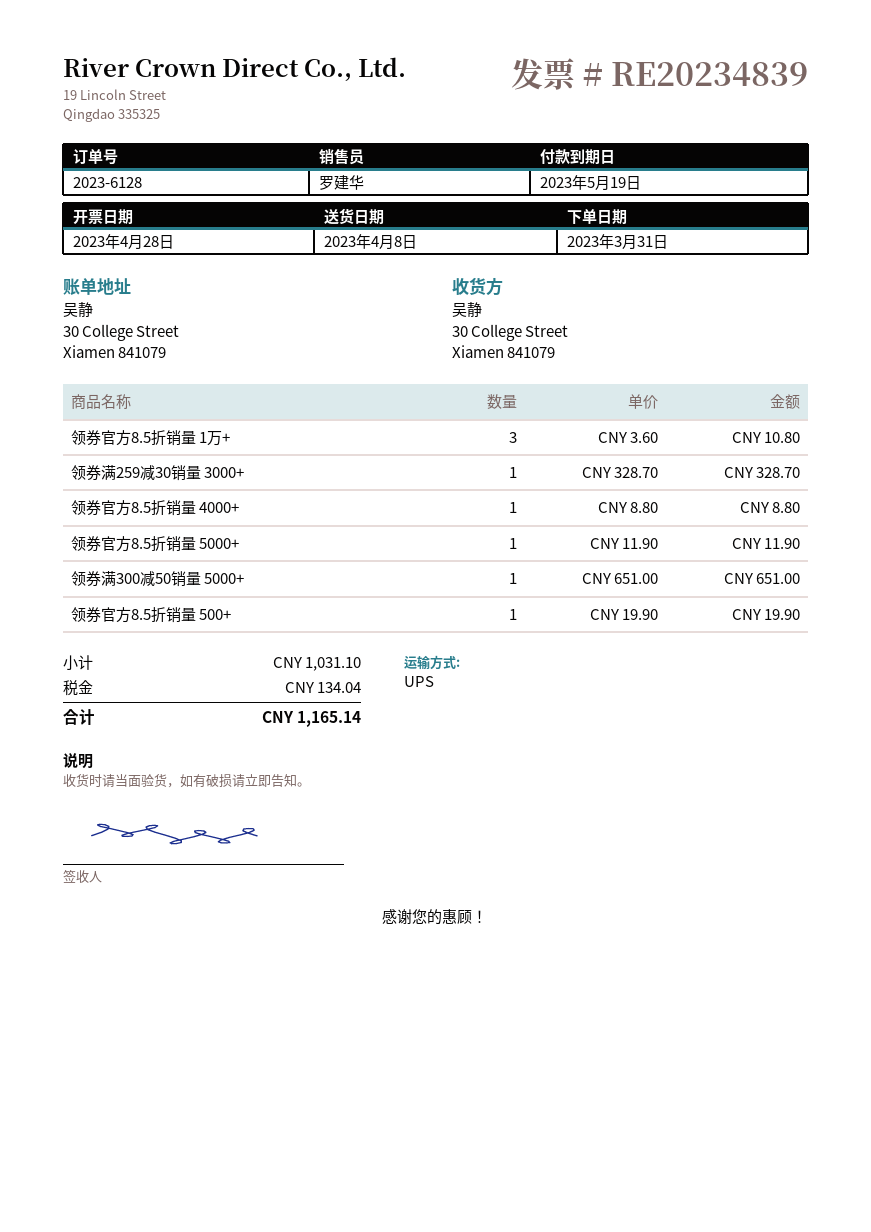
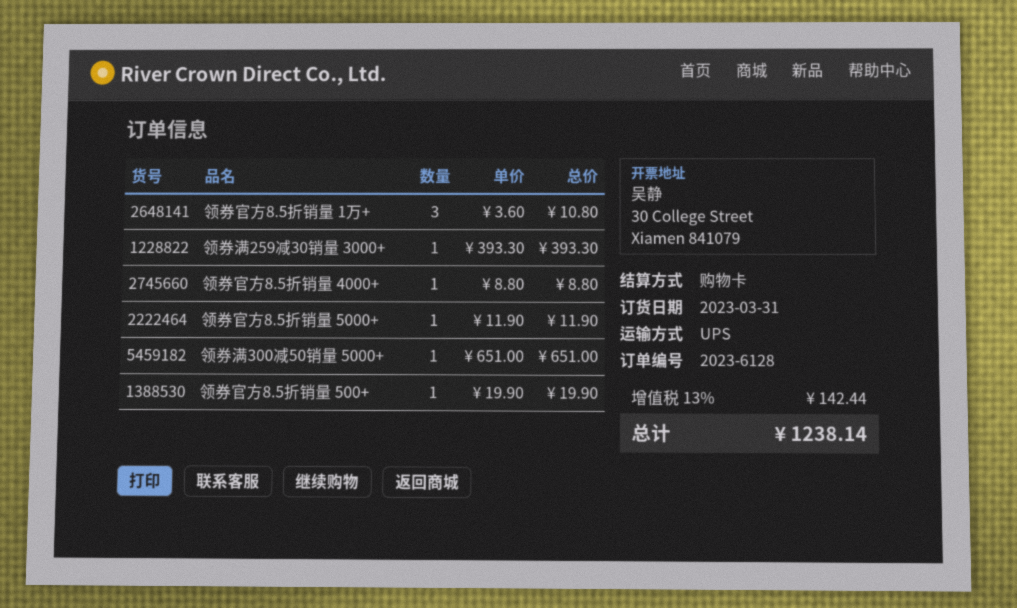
领券满259减30销量 3000+: 1 x 328.70 = 328.70 -> 1 x 393.30 = 393.30
tax: 134.04 -> 142.44
total: 1165.14 -> 1238.14

